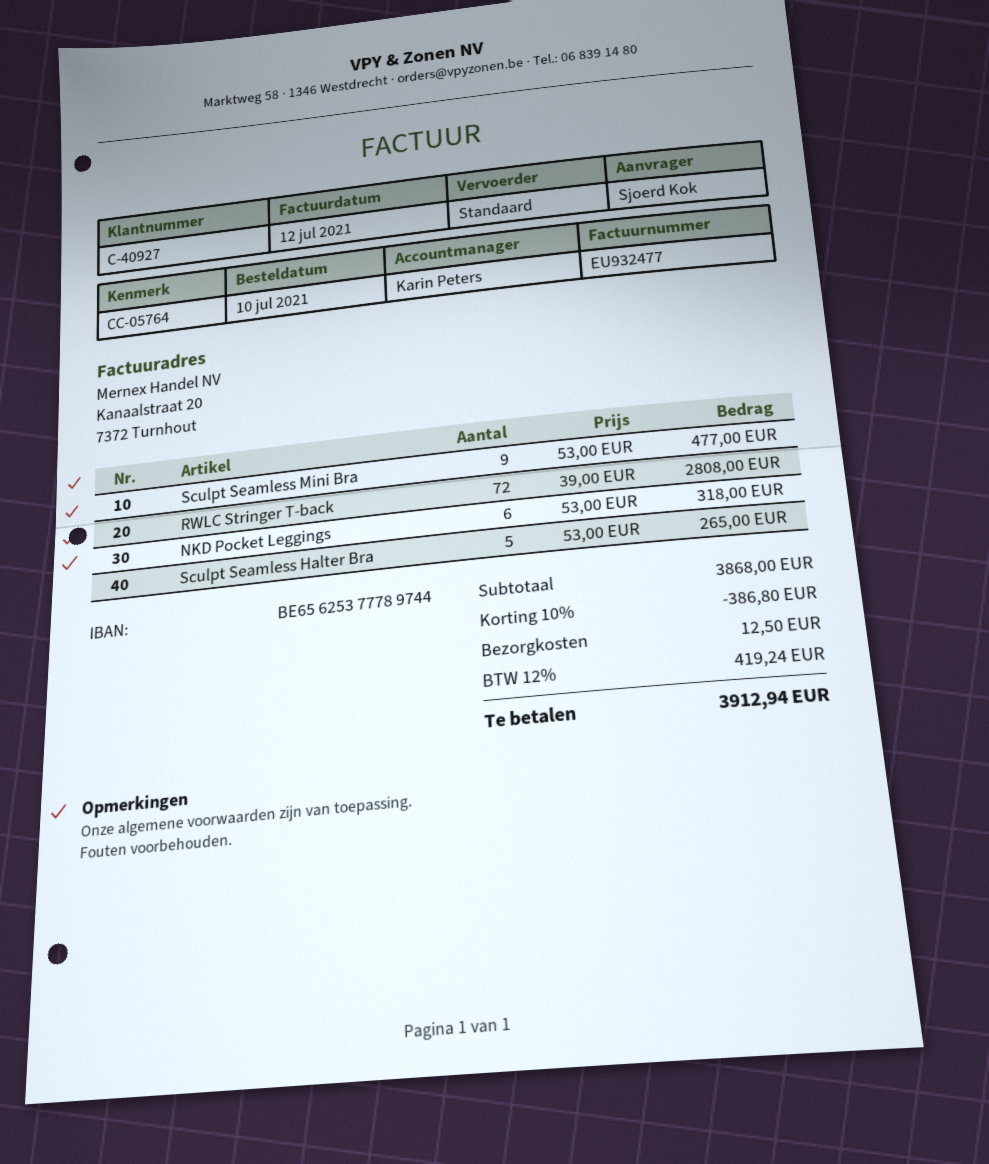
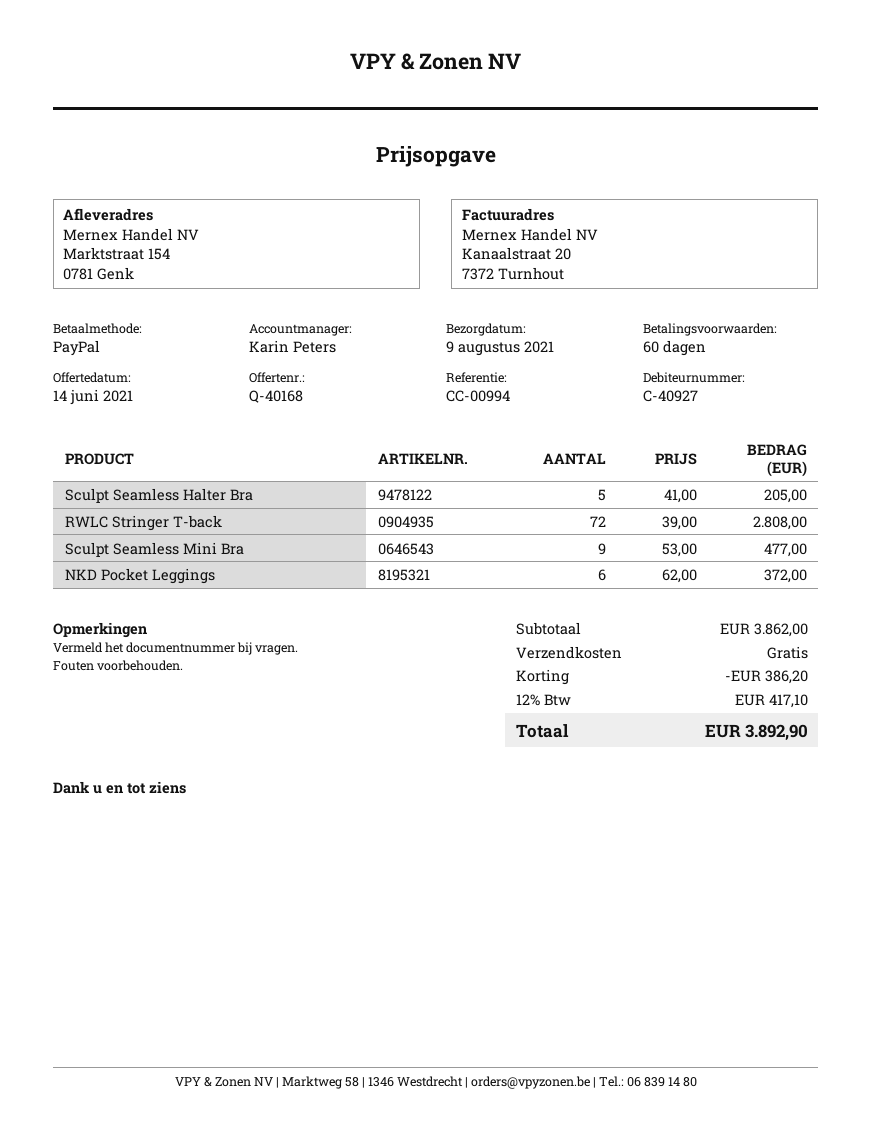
reference: CC-05764 -> CC-00994
NKD Pocket Leggings: 6 x 53.00 = 318.00 -> 6 x 62.00 = 372.00
Sculpt Seamless Halter Bra: 5 x 53.00 = 265.00 -> 5 x 41.00 = 205.00
subtotal: 3868.00 -> 3862.00
discount: 386.80 -> 386.20
shipping: 12.50 -> 0.00
tax: 12% = 419.24 -> 12% = 417.10
total: 3912.94 -> 3892.90

